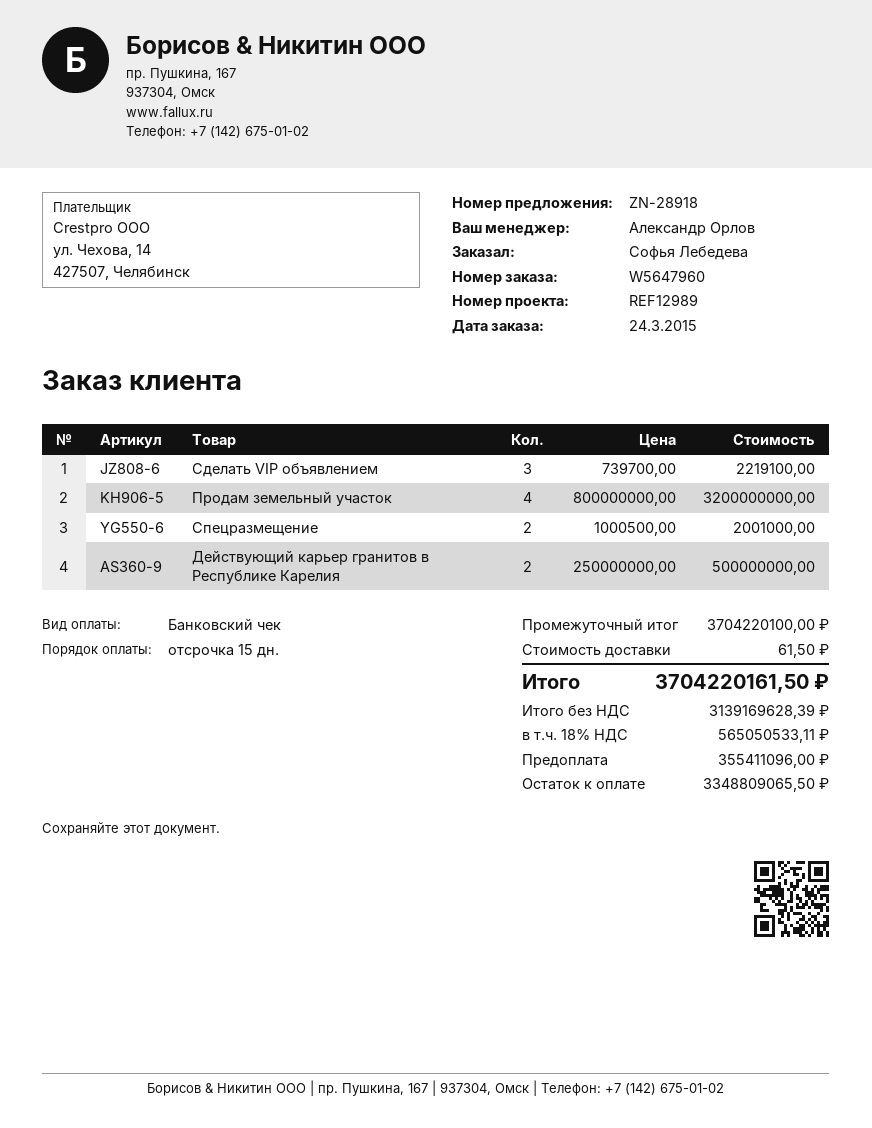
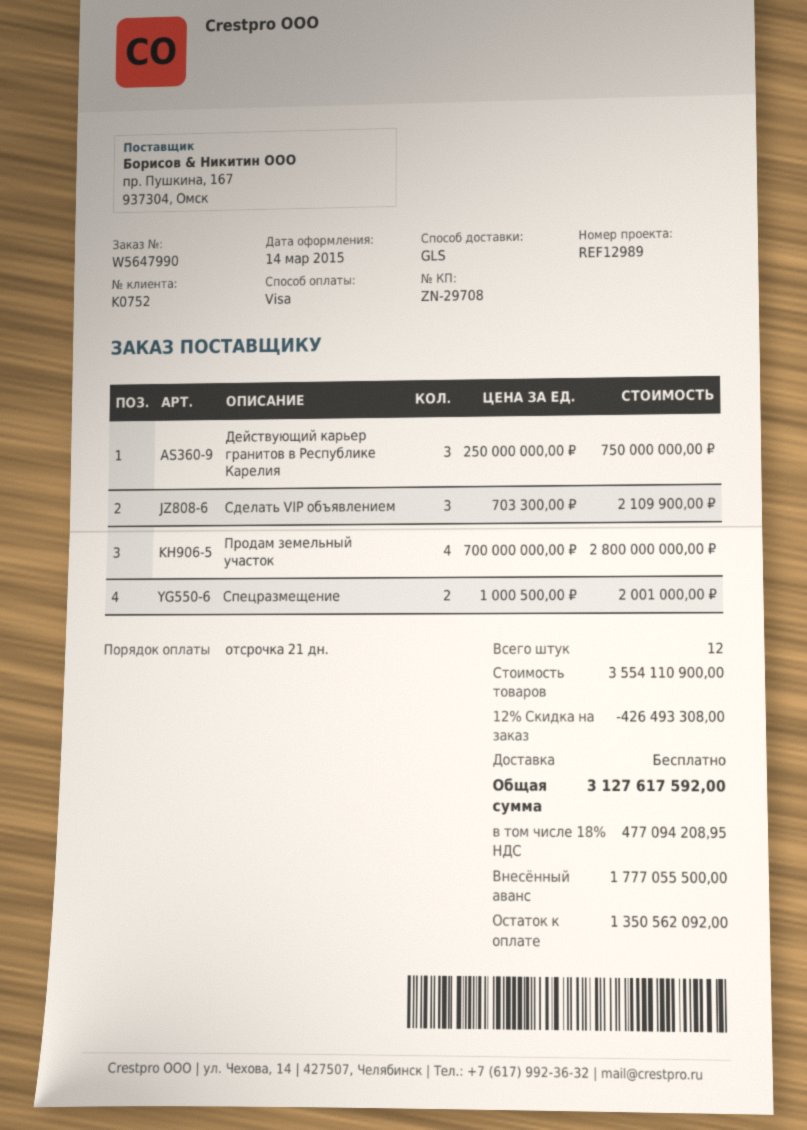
quote number: ZN-28918 -> ZN-29708
order number: W5647960 -> W5647990
order date: 2015-03-24 -> 2015-03-14
payment terms: 15 days -> 21 days
payment method: cheque -> Visa
Сделать VIP объявлением: 3 x 739700.00 = 2219100.00 -> 3 x 703300.00 = 2109900.00
Продам земельный участок: 4 x 800000000.00 = 3200000000.00 -> 4 x 700000000.00 = 2800000000.00
Действующий карьер гранитов в Республике Карелия: 2 x 250000000.00 = 500000000.00 -> 3 x 250000000.00 = 750000000.00
subtotal: 3704220100.00 -> 3554110900.00
discount: none -> 12% = 426493308.00
shipping: 61.50 -> 0.00
tax: 18% = 565050533.11 -> 18% = 477094208.95
total: 3704220161.50 -> 3127617592.00
deposit: 355411096.00 -> 1777055500.00
balance: 3348809065.50 -> 1350562092.00

